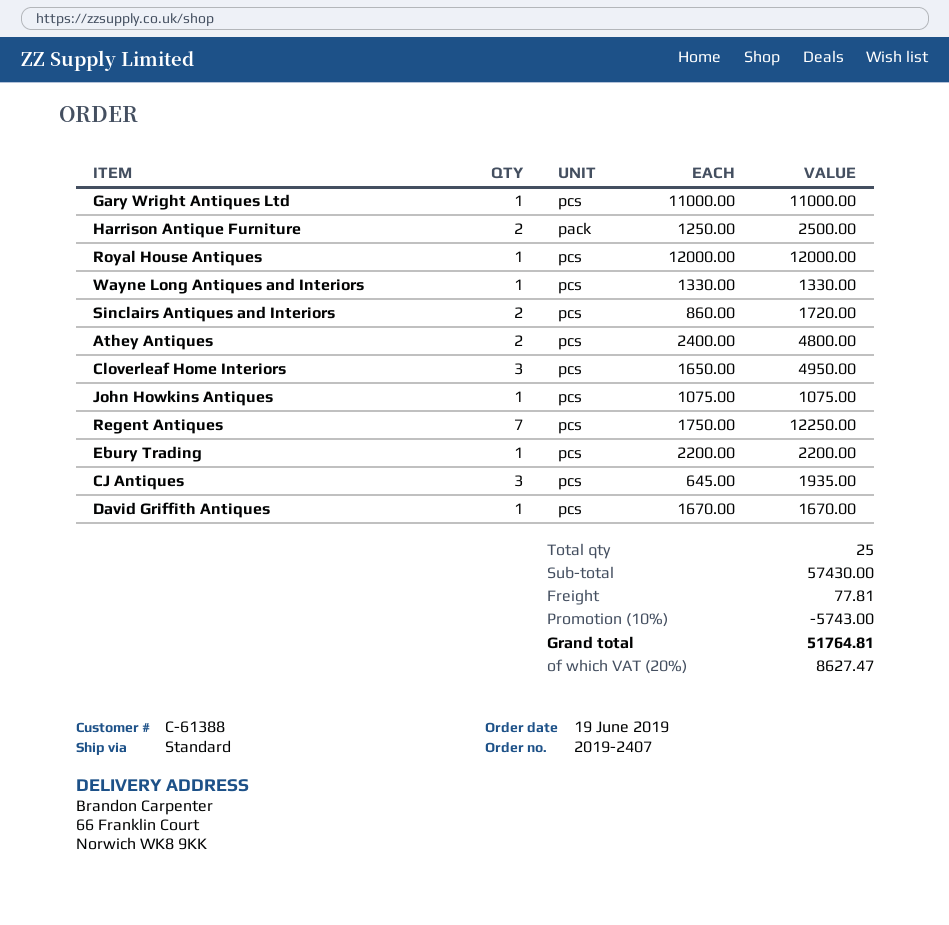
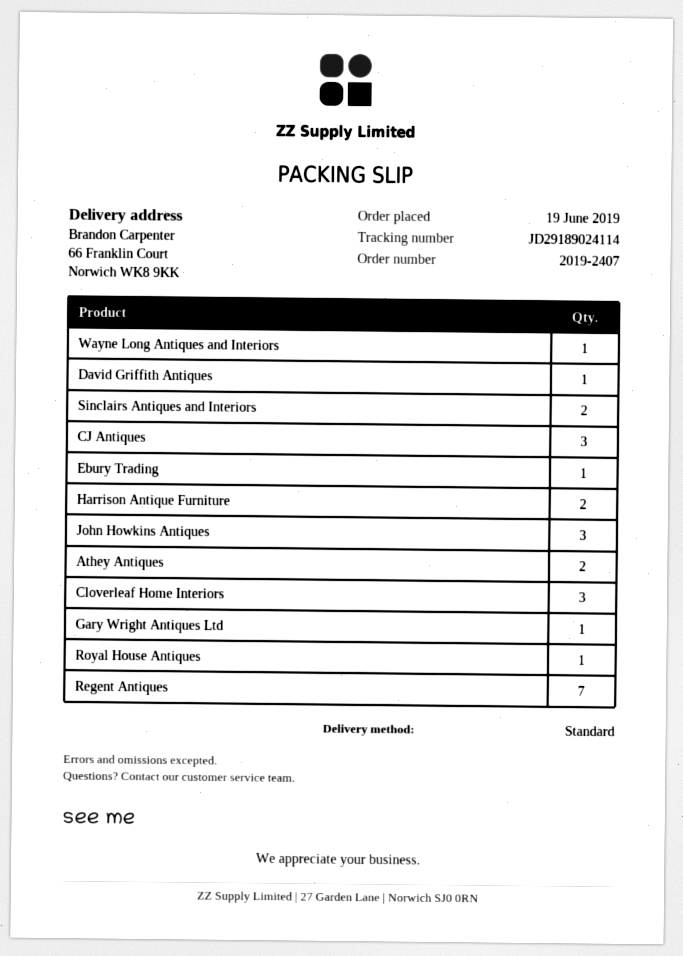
John Howkins Antiques: 1 -> 3

